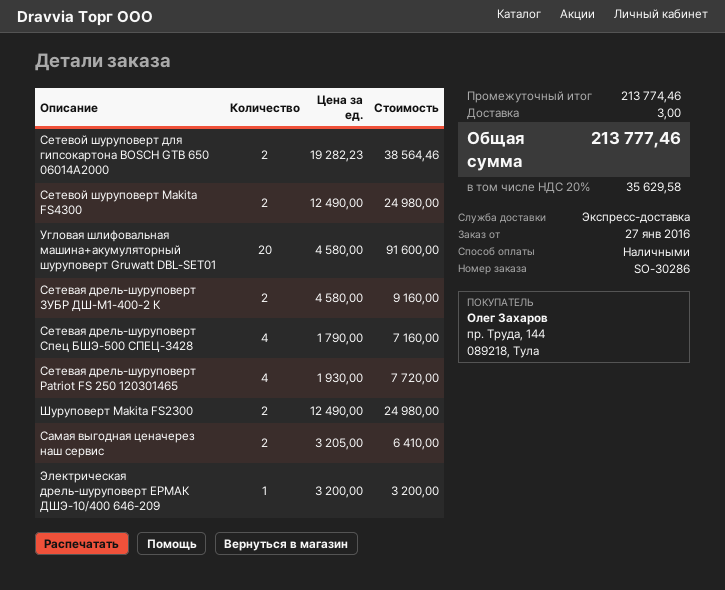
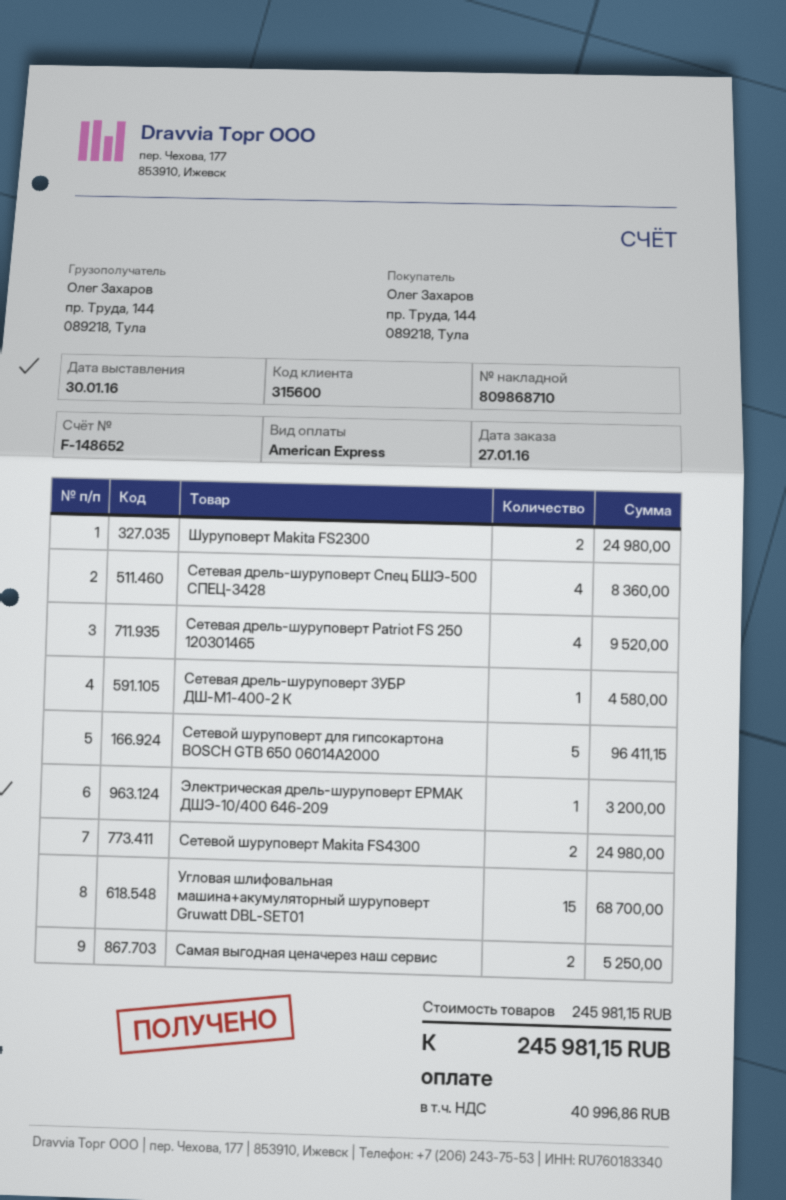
payment method: cash -> American Express
Сетевой шуруповерт для гипсокартона BOSCH GTB 650 06014A2000: 2 for 38564.46 -> 5 for 96411.15
Угловая шлифовальная машина+акумуляторный шуруповерт Gruwatt DBL-SET01: 20 for 91600.00 -> 15 for 68700.00
Сетевая дрель-шуруповерт ЗУБР ДШ-М1-400-2 К: 2 for 9160.00 -> 1 for 4580.00
Сетевая дрель-шуруповерт Спец БШЭ-500 СПЕЦ-3428: 4 for 7160.00 -> 4 for 8360.00
Сетевая дрель-шуруповерт Patriot FS 250 120301465: 4 for 7720.00 -> 4 for 9520.00
Самая выгодная ценачерез наш сервис: 2 for 6410.00 -> 2 for 5250.00
subtotal: 213774.46 -> 245981.15
shipping: 3.00 -> none
tax: 35629.58 -> 40996.86
total: 213777.46 -> 245981.15

